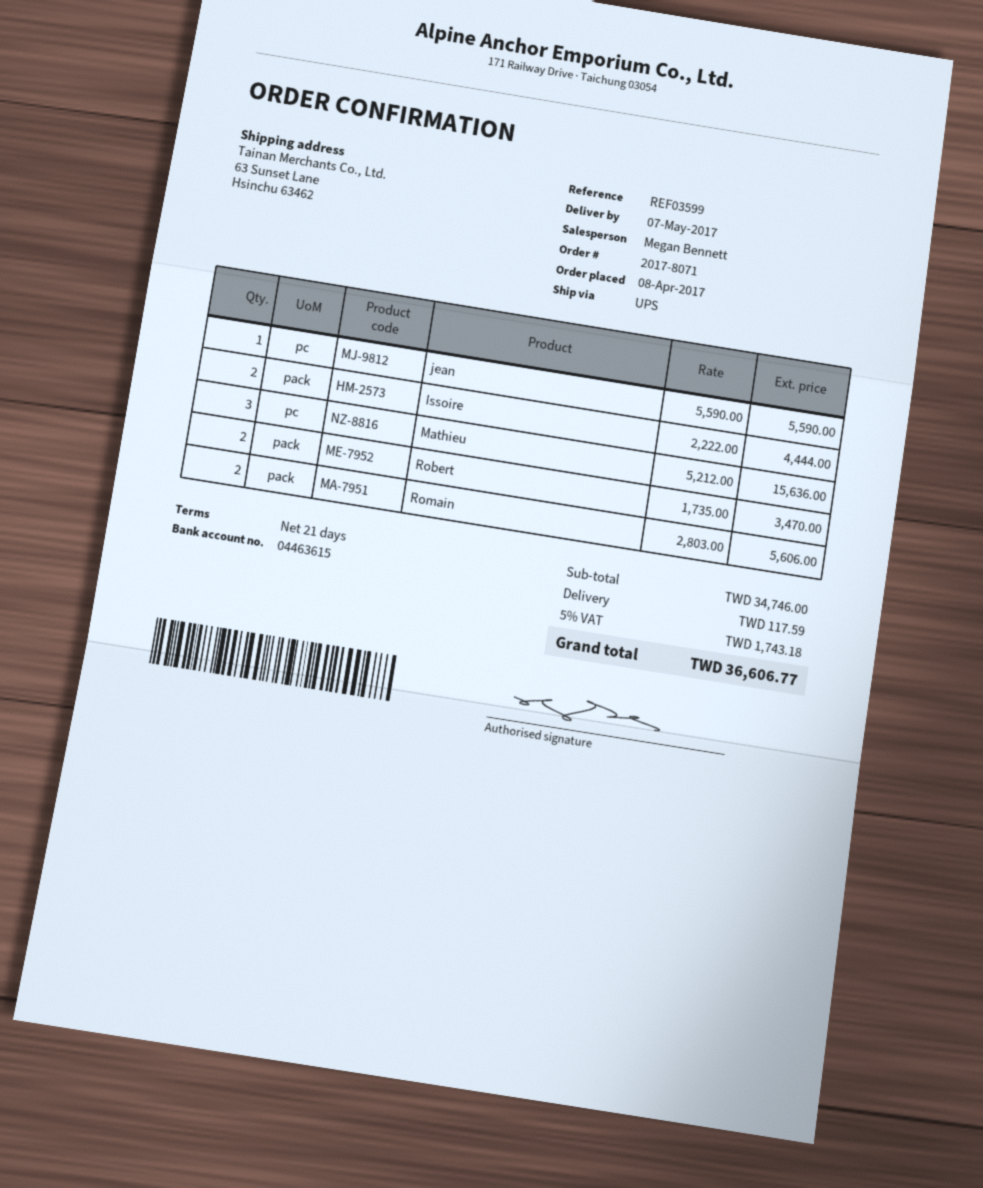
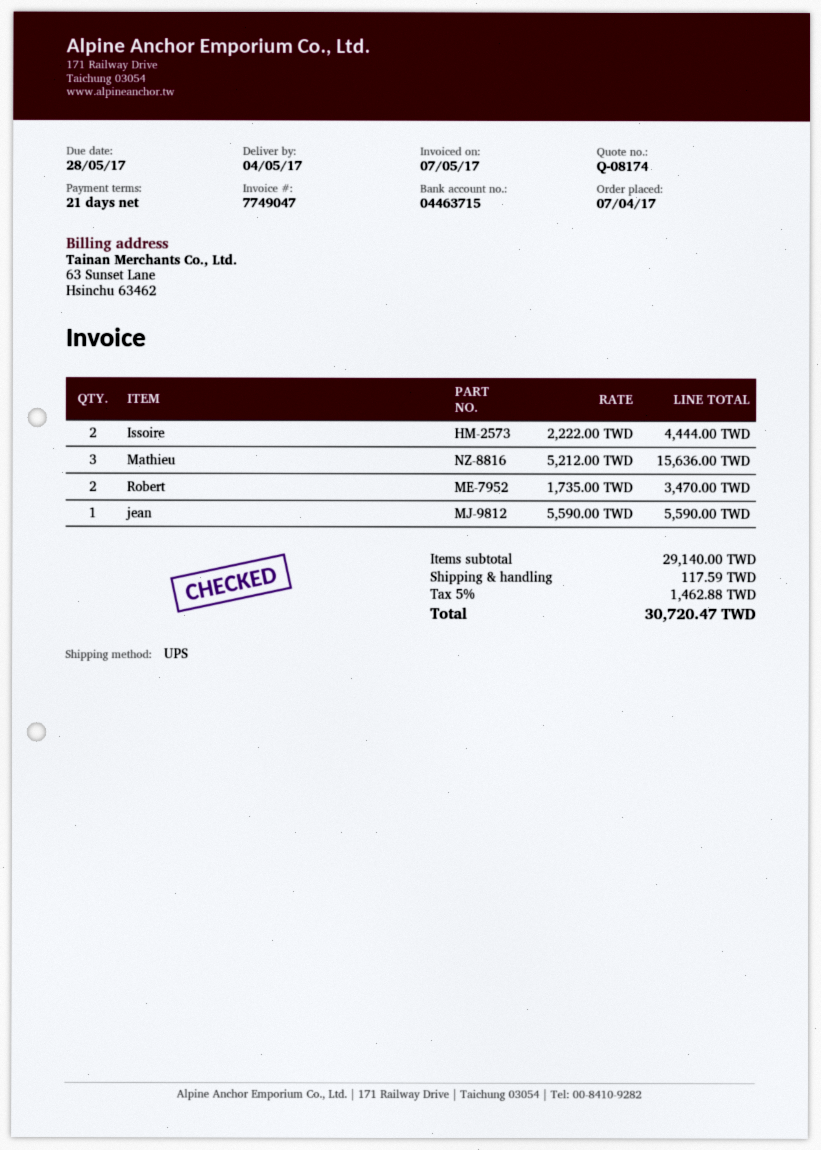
order date: 2017-04-08 -> 2017-04-07
delivery date: 2017-05-07 -> 2017-05-04
bank account: 04463615 -> 04463715
Romain: 2 x 2803.00 = 5606.00 -> none
subtotal: 34746.00 -> 29140.00
tax: 5% = 1743.18 -> 5% = 1462.88
total: 36606.77 -> 30720.47

